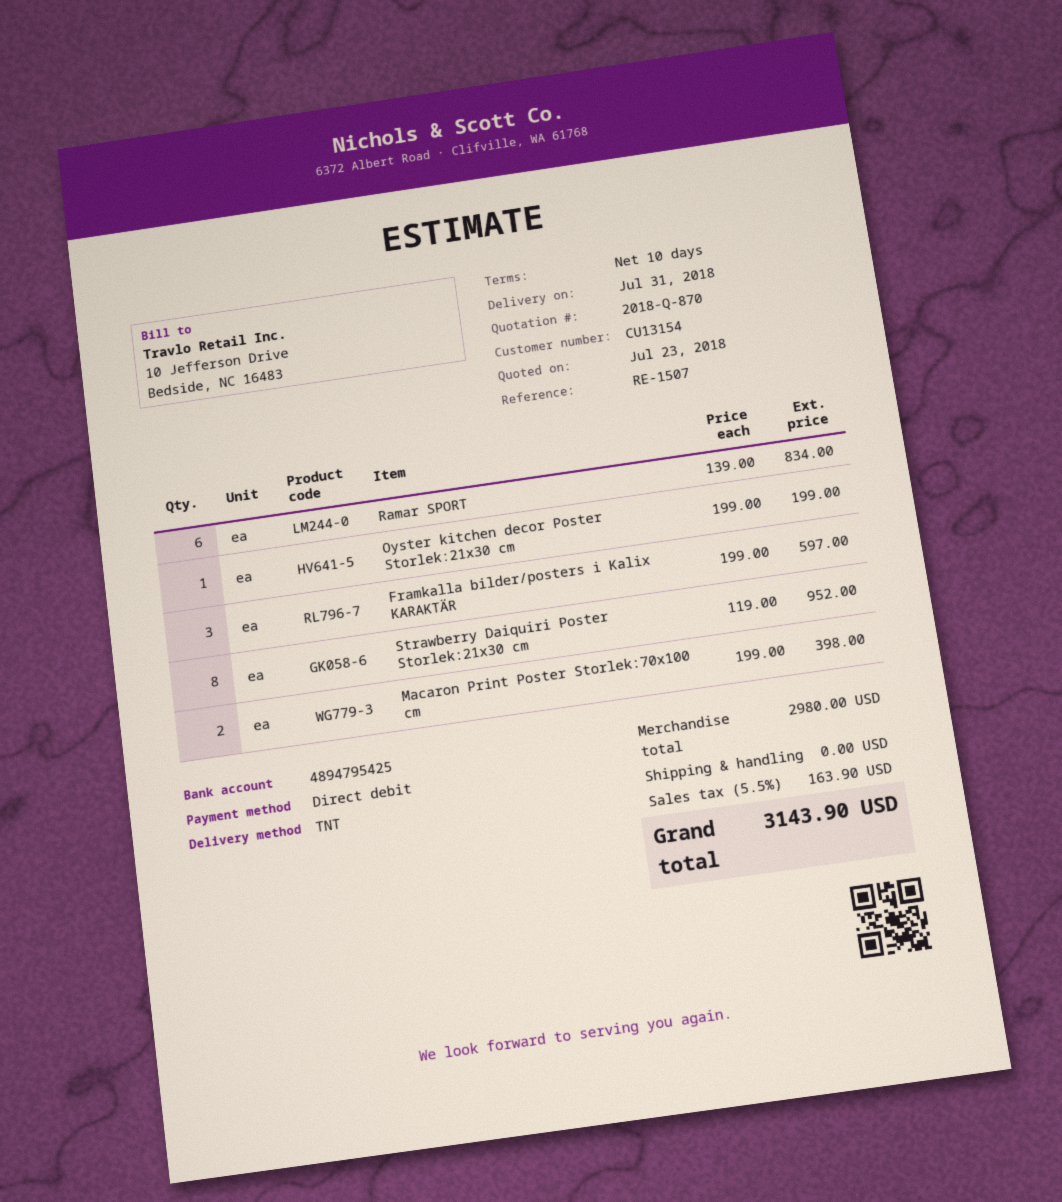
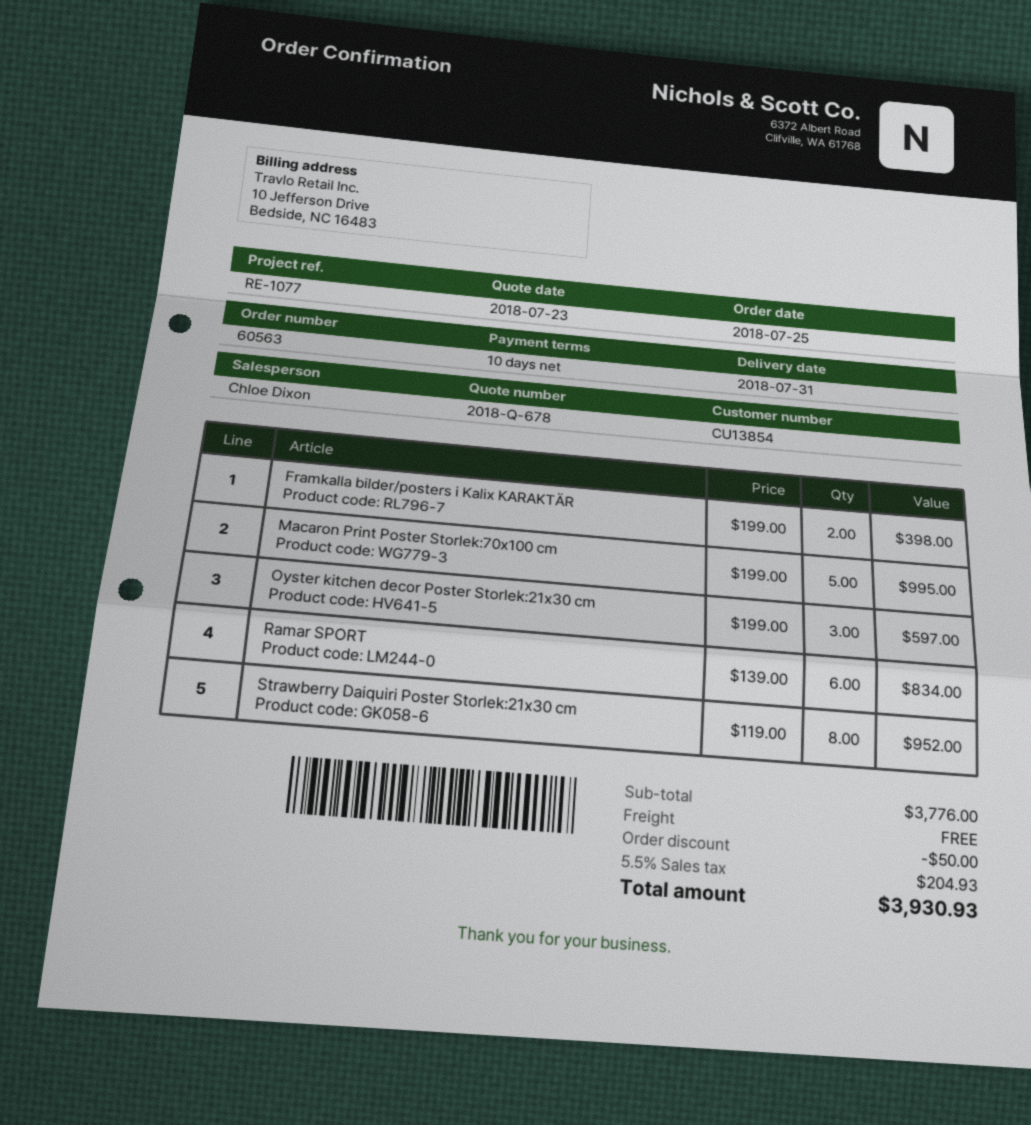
quote number: 2018-Q-870 -> 2018-Q-678
customer number: CU13154 -> CU13854
reference: RE-1507 -> RE-1077
Oyster kitchen decor Poster Storlek:21x30 cm: 1 x 199.00 = 199.00 -> 3 x 199.00 = 597.00
Framkalla bilder/posters i Kalix KARAKTÄR: 3 x 199.00 = 597.00 -> 2 x 199.00 = 398.00
Macaron Print Poster Storlek:70x100 cm: 2 x 199.00 = 398.00 -> 5 x 199.00 = 995.00
subtotal: 2980.00 -> 3776.00
discount: none -> 50.00
tax: 5.5% = 163.90 -> 5.5% = 204.93
total: 3143.90 -> 3930.93

